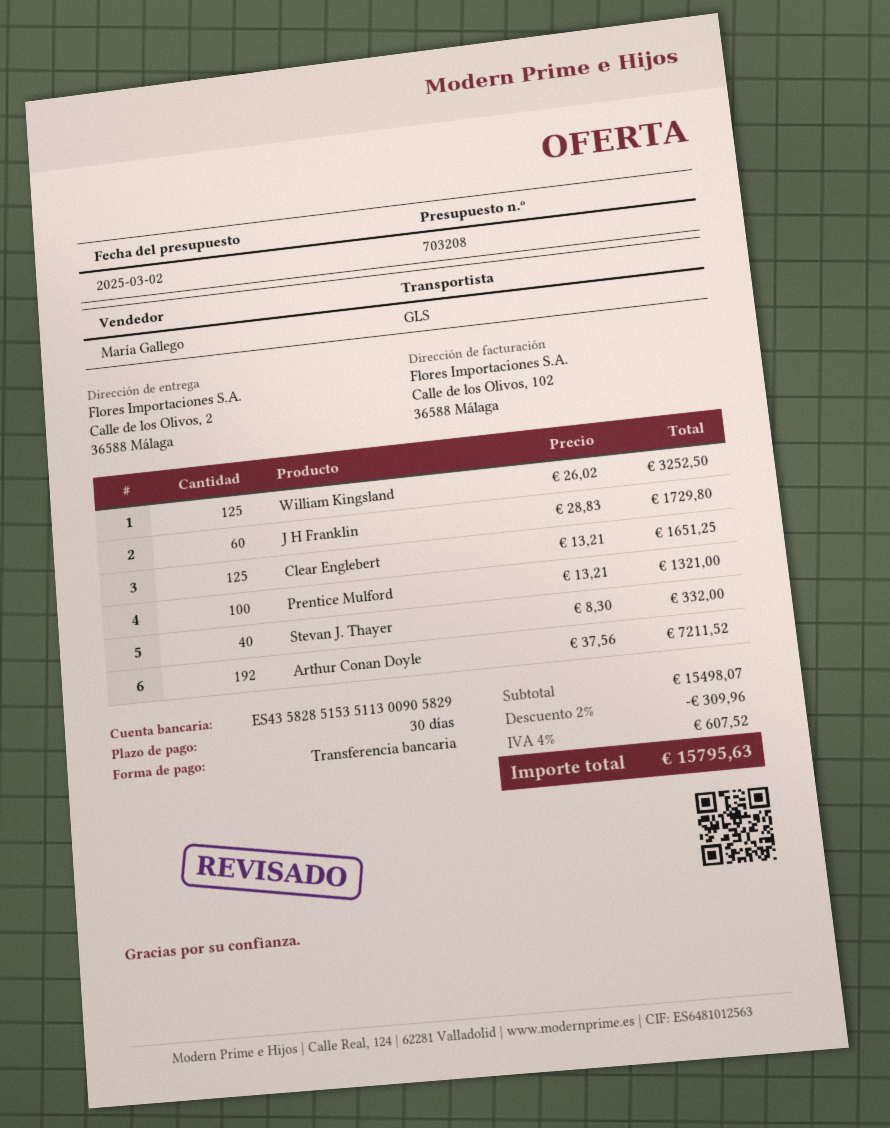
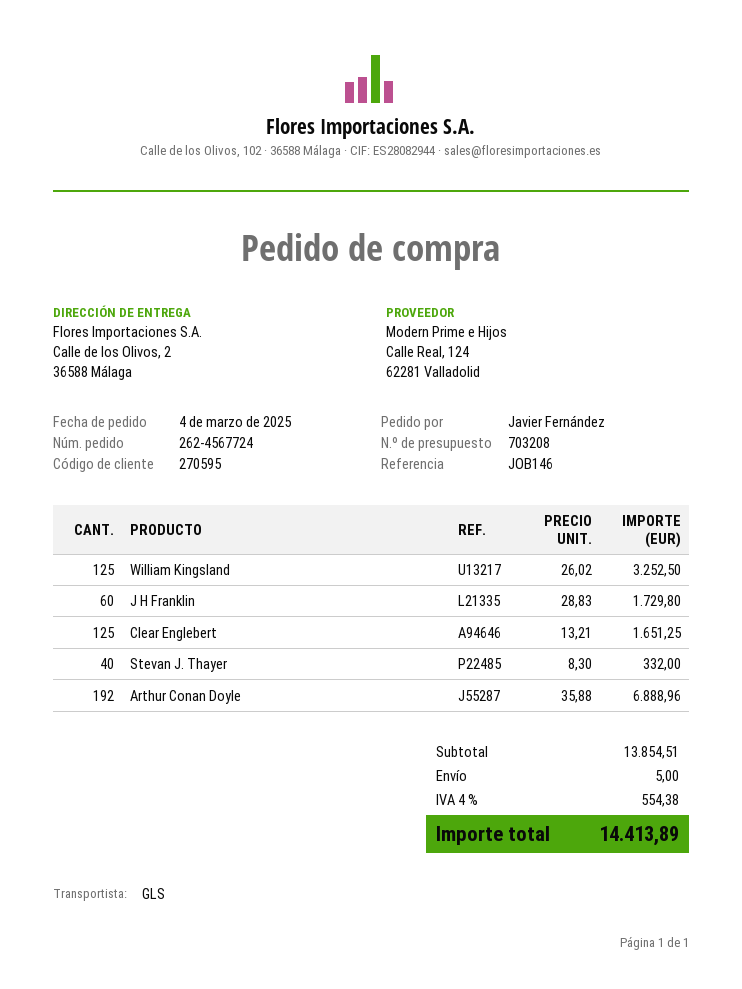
Prentice Mulford: 100 x 13.21 = 1321.00 -> none
Arthur Conan Doyle: 192 x 37.56 = 7211.52 -> 192 x 35.88 = 6888.96
subtotal: 15498.07 -> 13854.51
discount: 2% = 309.96 -> none
shipping: none -> 5.00
tax: 4% = 607.52 -> 4% = 554.38
total: 15795.63 -> 14413.89

